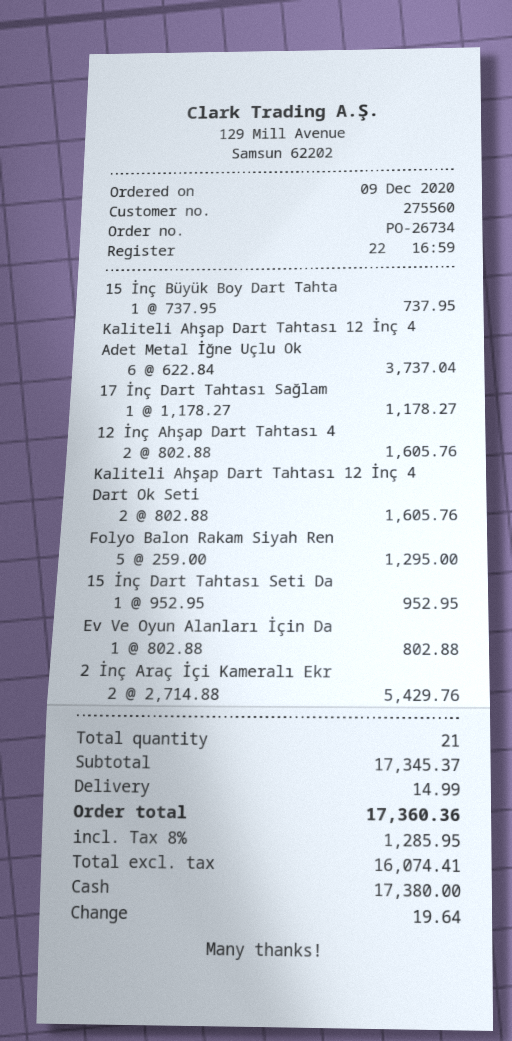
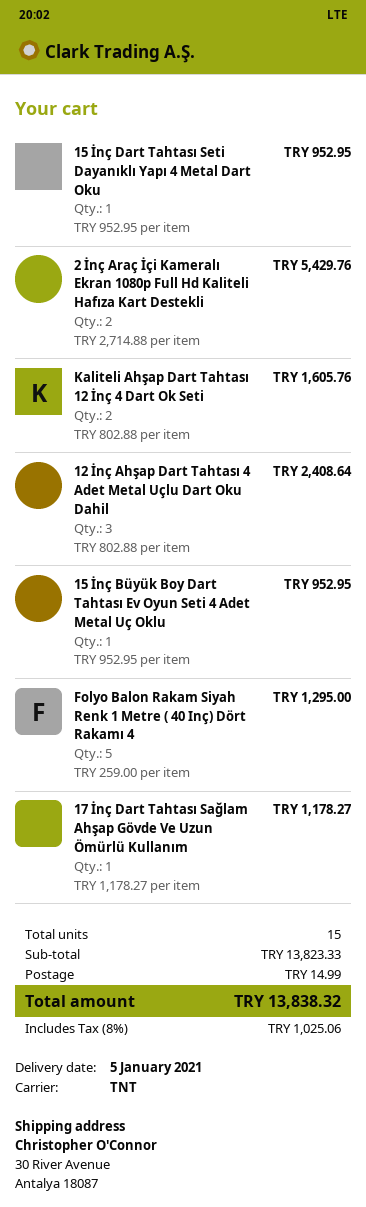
15 İnç Büyük Boy Dart Tahta: 1 x 737.95 = 737.95 -> 1 x 952.95 = 952.95
Kaliteli Ahşap Dart Tahtası 12 İnç 4 Adet Metal İğne Uçlu Ok: 6 x 622.84 = 3737.04 -> none
12 İnç Ahşap Dart Tahtası 4: 2 x 802.88 = 1605.76 -> 3 x 802.88 = 2408.64
Ev Ve Oyun Alanları İçin Da: 1 x 802.88 = 802.88 -> none
total quantity: 21 -> 15
subtotal: 17345.37 -> 13823.33
tax: 8% = 1285.95 -> 8% = 1025.06
total: 17360.36 -> 13838.32

